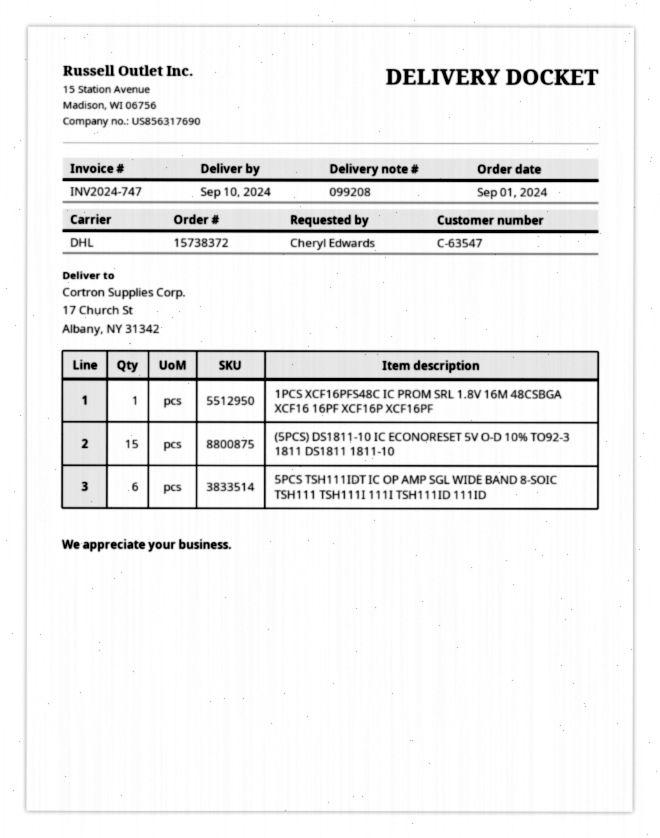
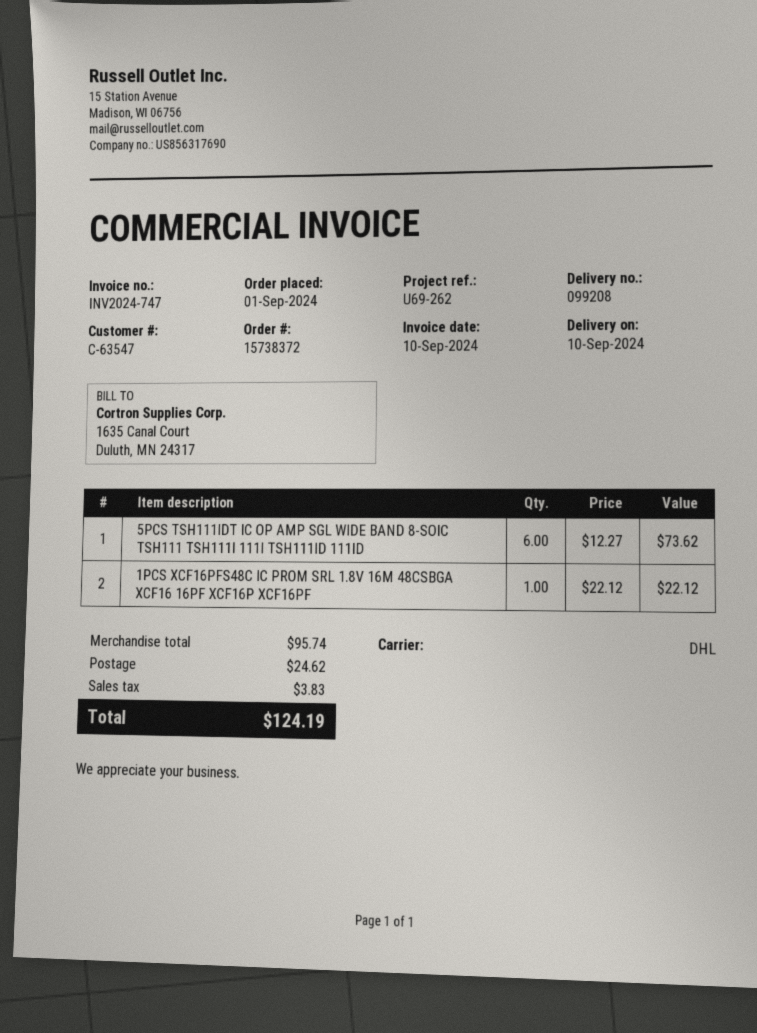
(5PCS) DS1811-10 IC ECONORESET 5V O-D 10% TO92-3 1811 DS1811 1811-10: 15 -> none

